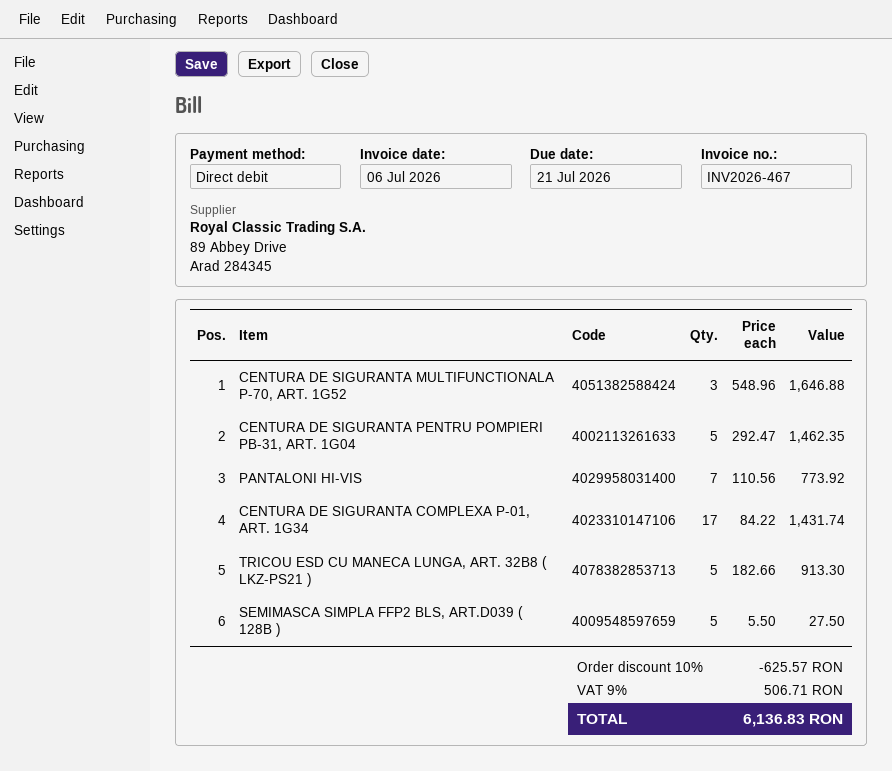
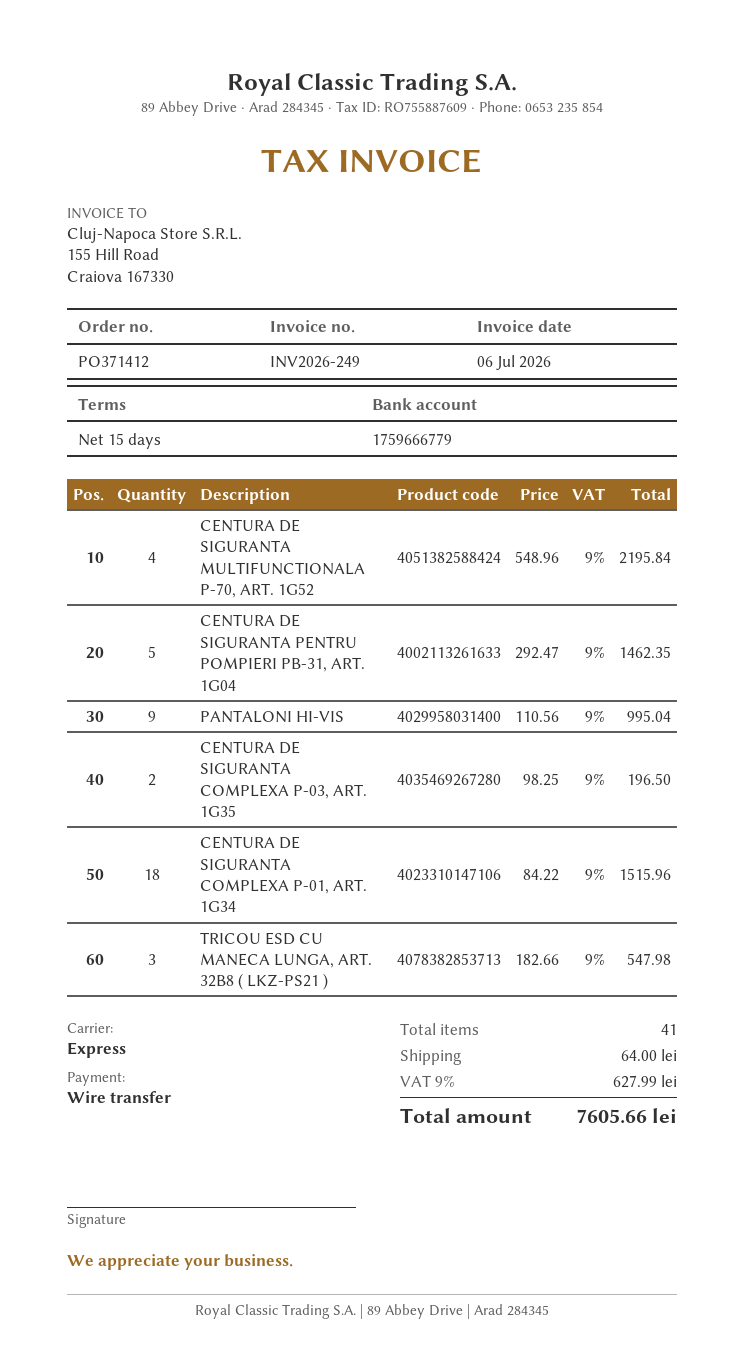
invoice number: INV2026-467 -> INV2026-249
payment method: direct debit -> bank transfer
CENTURA DE SIGURANTA MULTIFUNCTIONALA P-70, ART. 1G52: 3 x 548.96 = 1646.88 -> 4 x 548.96 = 2195.84
PANTALONI HI-VIS: 7 x 110.56 = 773.92 -> 9 x 110.56 = 995.04
CENTURA DE SIGURANTA COMPLEXA P-01, ART. 1G34: 17 x 84.22 = 1431.74 -> 18 x 84.22 = 1515.96
TRICOU ESD CU MANECA LUNGA, ART. 32B8 ( LKZ-PS21 ): 5 x 182.66 = 913.30 -> 3 x 182.66 = 547.98
SEMIMASCA SIMPLA FFP2 BLS, ART.D039 ( 128B ): 5 x 5.50 = 27.50 -> none
CENTURA DE SIGURANTA COMPLEXA P-03, ART. 1G35: none -> 2 x 98.25 = 196.50
discount: 10% = 625.57 -> none
shipping: none -> 64.00
tax: 9% = 506.71 -> 9% = 627.99
total: 6136.83 -> 7605.66

